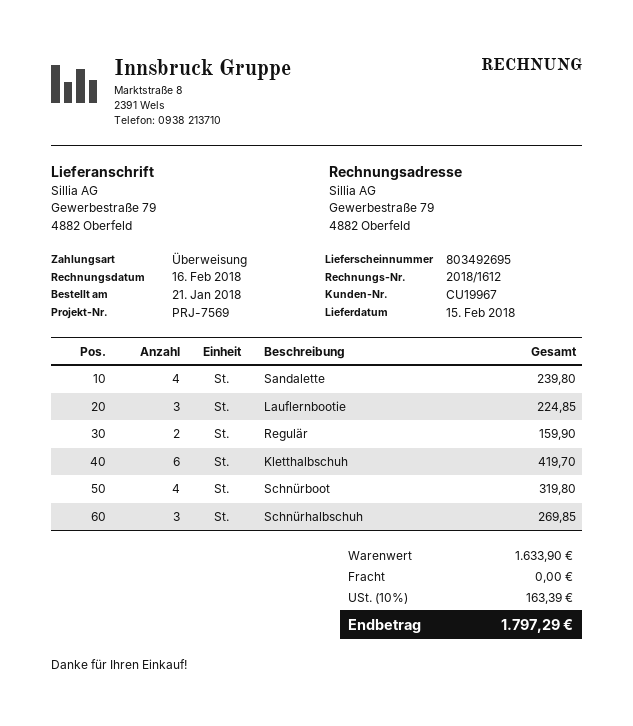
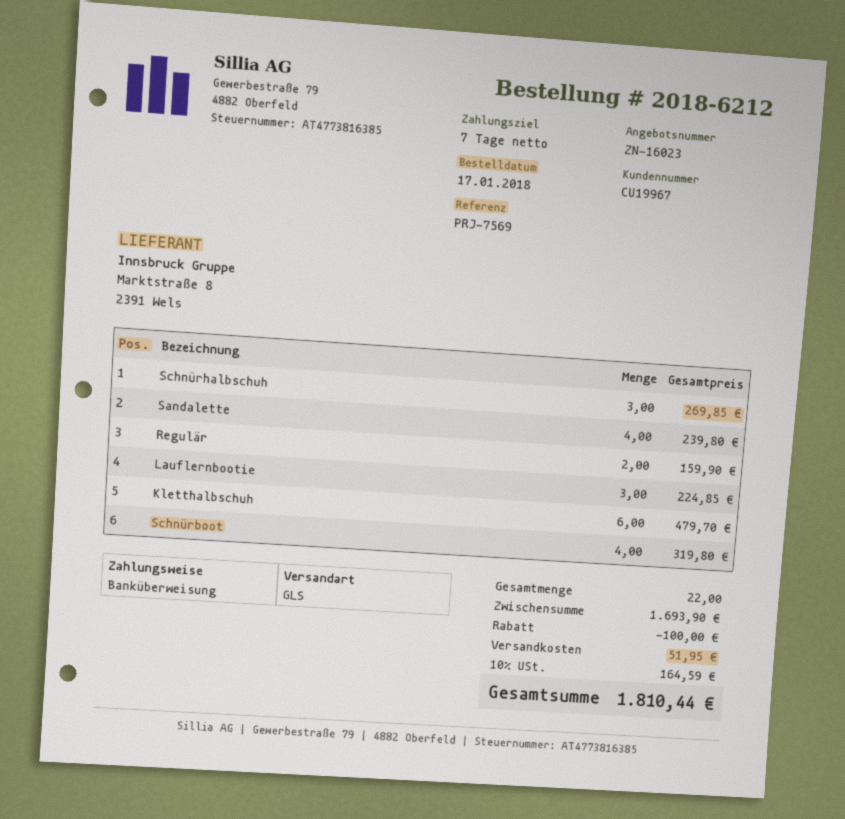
order date: 2018-01-21 -> 2018-01-17
Kletthalbschuh: 6 for 419.70 -> 6 for 479.70
subtotal: 1633.90 -> 1693.90
discount: none -> 100.00
shipping: 0.00 -> 51.95
tax: 10% = 163.39 -> 10% = 164.59
total: 1797.29 -> 1810.44

